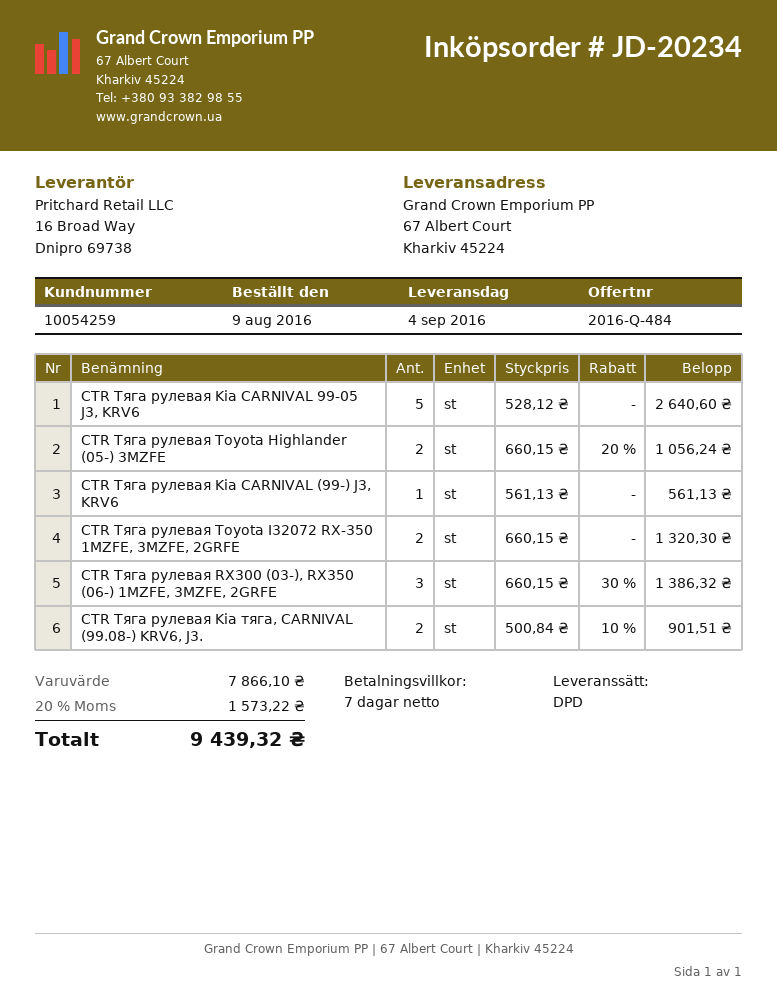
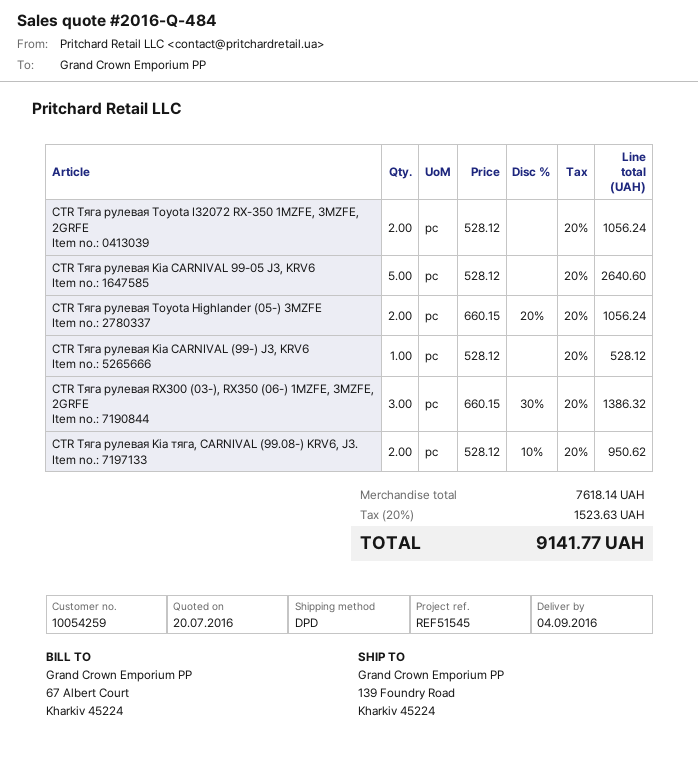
ship to: 67 Albert Court, Kharkiv 45224 -> 139 Foundry Road, Kharkiv 45224
CTR Тяга рулевая Kia CARNIVAL (99-) J3, KRV6: 1 x 561.13 = 561.13 -> 1 x 528.12 = 528.12
CTR Тяга рулевая Toyota I32072 RX-350 1MZFE, 3MZFE, 2GRFE: 2 x 660.15 = 1320.30 -> 2 x 528.12 = 1056.24
CTR Тяга рулевая Kia тяга, CARNIVAL (99.08-) KRV6, J3.: 2 x 500.84 - 10% = 901.51 -> 2 x 528.12 - 10% = 950.62
subtotal: 7866.10 -> 7618.14
tax: 20% = 1573.22 -> 20% = 1523.63
total: 9439.32 -> 9141.77

